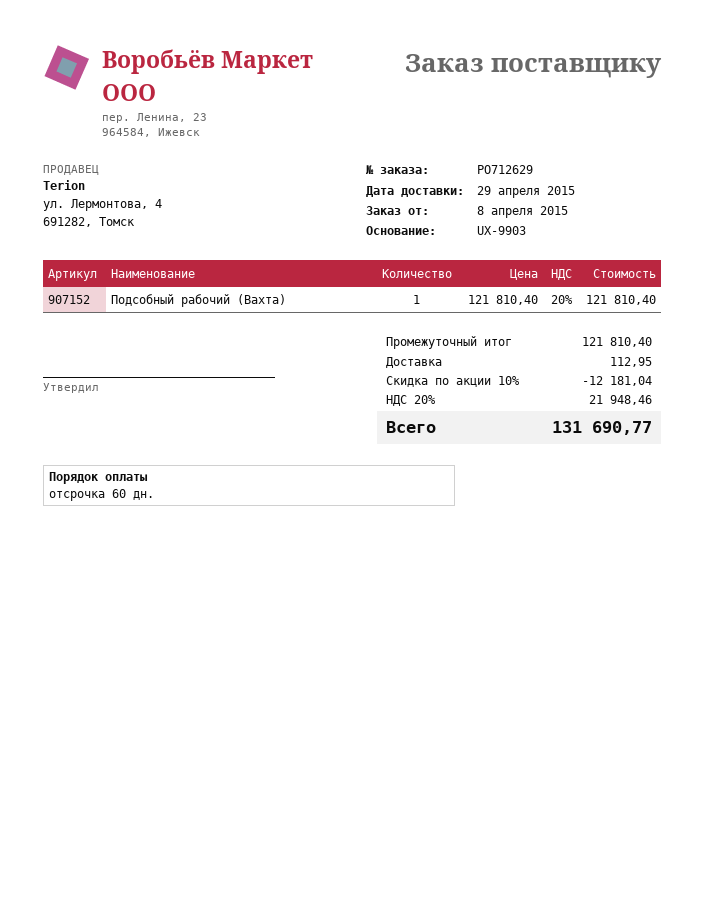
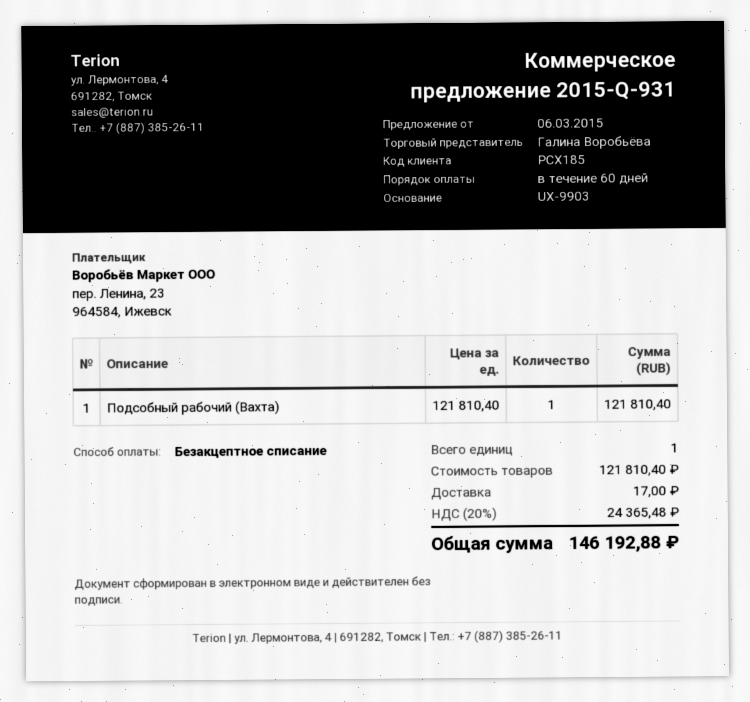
discount: 10% = 12181.04 -> none
shipping: 112.95 -> 17.00
tax: 20% = 21948.46 -> 20% = 24365.48
total: 131690.77 -> 146192.88

